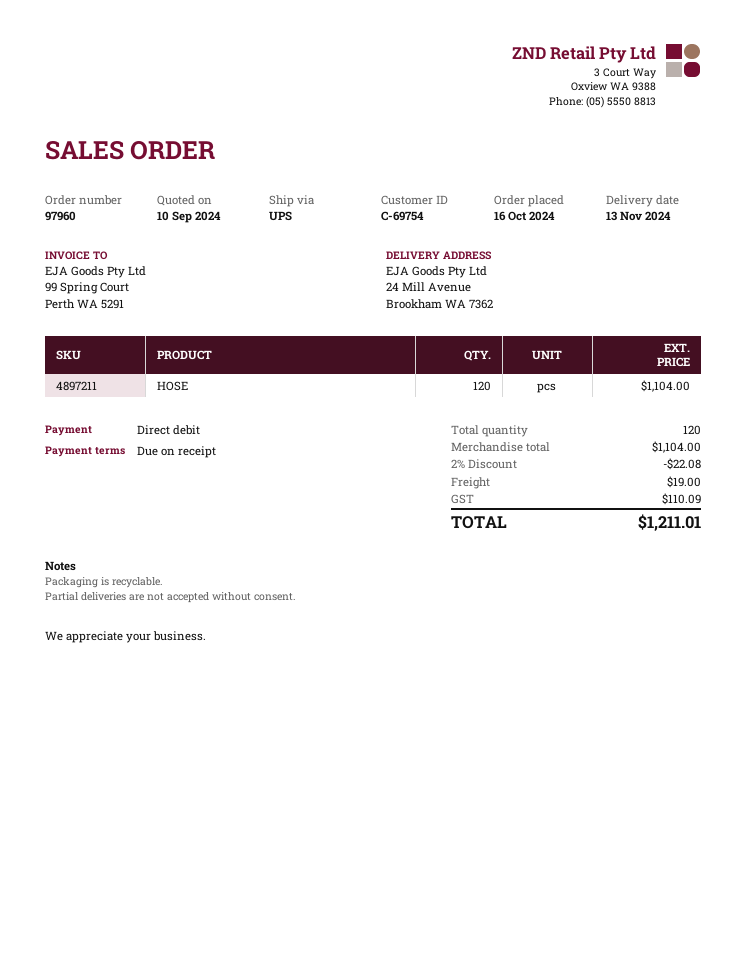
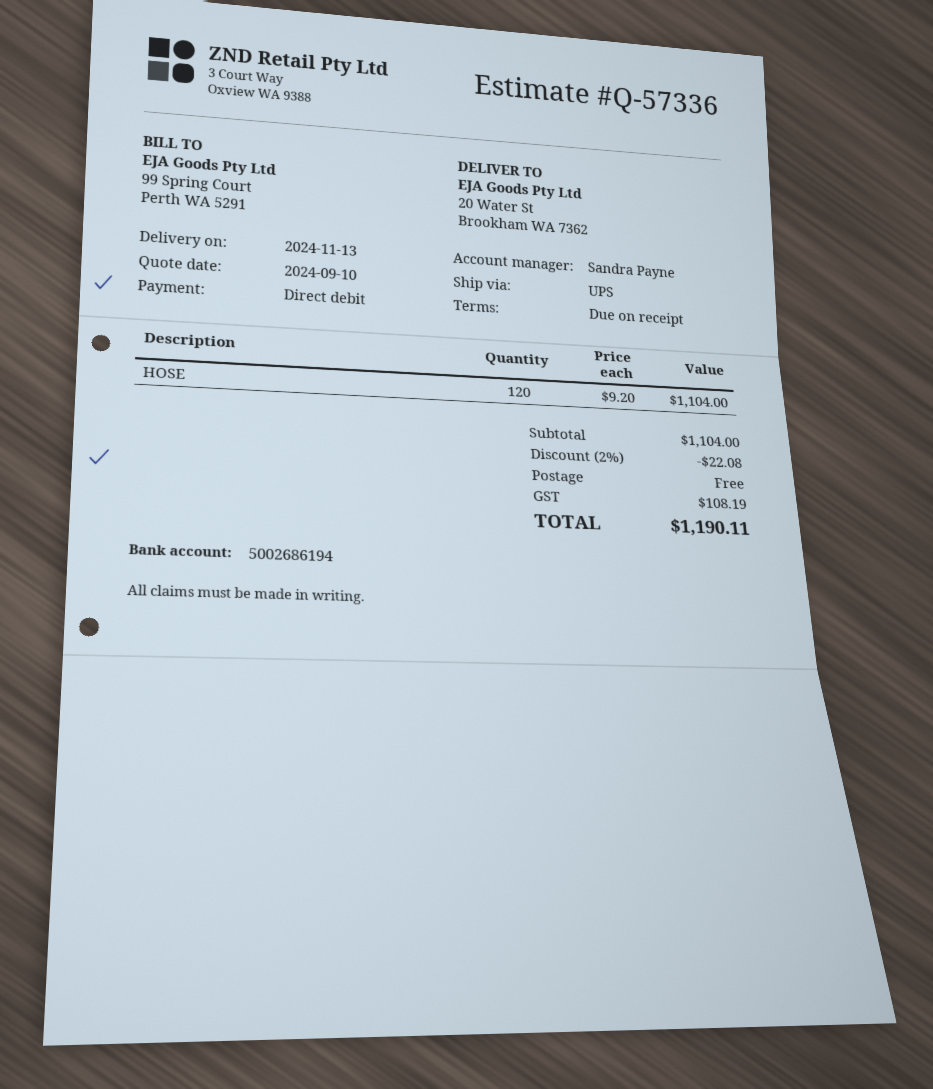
ship to: 24 Mill Avenue, Brookham WA 7362 -> 20 Water St, Brookham WA 7362
shipping: 19.00 -> 0.00
tax: 110.09 -> 108.19
total: 1211.01 -> 1190.11

